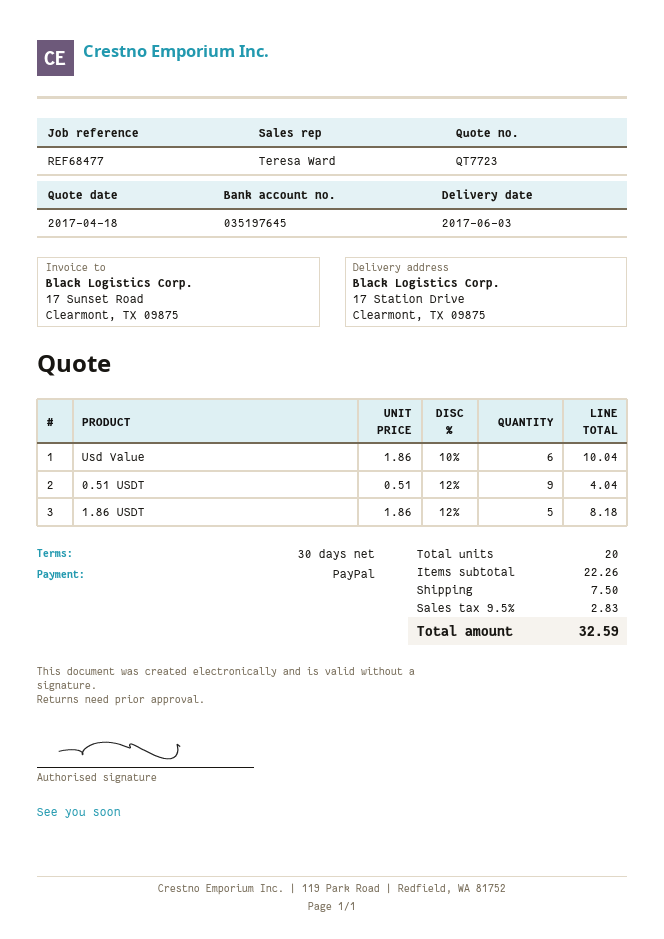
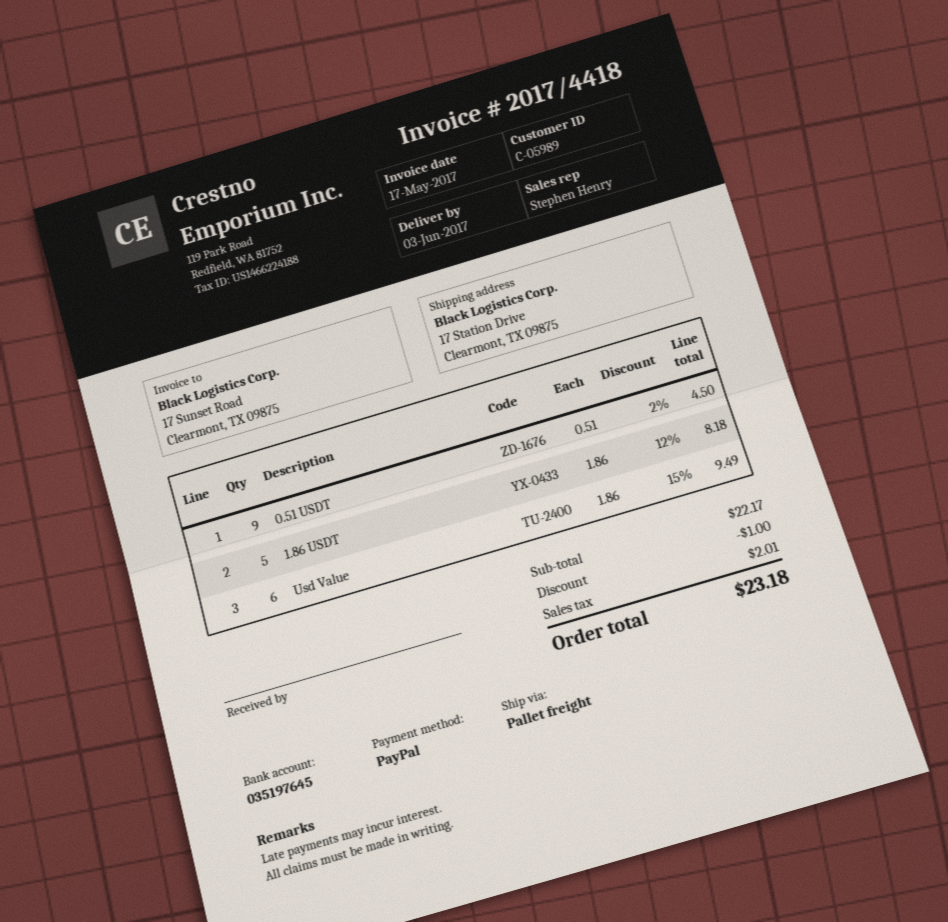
sales rep: Teresa Ward -> Stephen Henry
Usd Value: 6 x 1.86 - 10% = 10.04 -> 6 x 1.86 - 15% = 9.49
0.51 USDT: 9 x 0.51 - 12% = 4.04 -> 9 x 0.51 - 2% = 4.50
subtotal: 22.26 -> 22.17
discount: none -> 1.00
shipping: 7.50 -> none
tax: 2.83 -> 2.01
total: 32.59 -> 23.18

